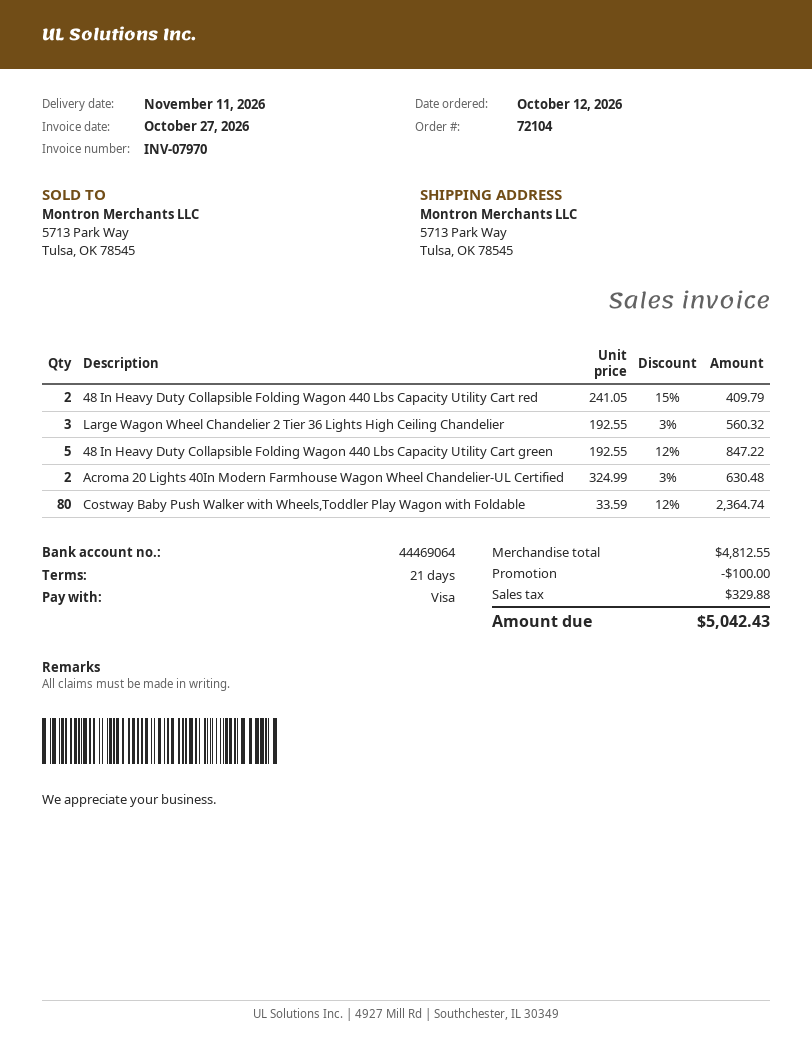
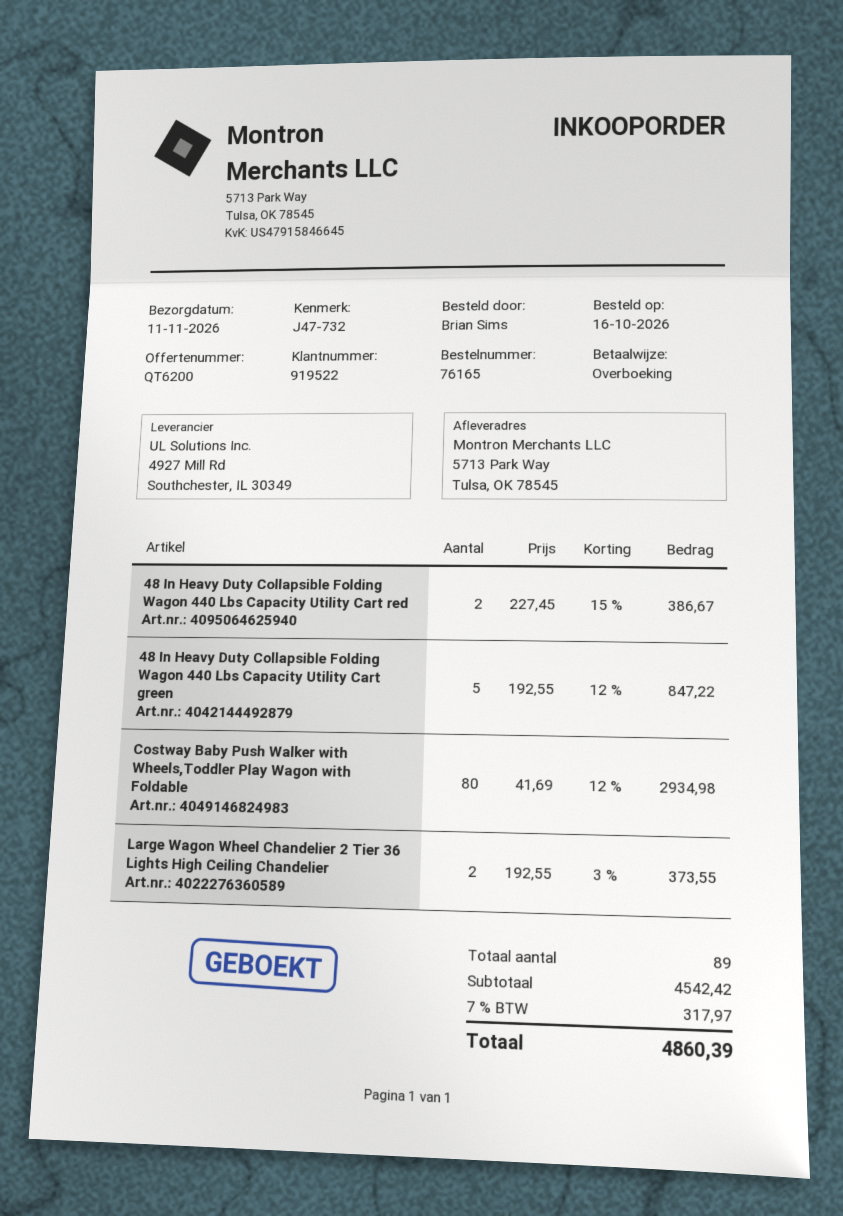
order number: 72104 -> 76165
order date: 2026-10-12 -> 2026-10-16
payment method: Visa -> bank transfer
48 In Heavy Duty Collapsible Folding Wagon 440 Lbs Capacity Utility Cart red: 2 x 241.05 - 15% = 409.79 -> 2 x 227.45 - 15% = 386.67
Large Wagon Wheel Chandelier 2 Tier 36 Lights High Ceiling Chandelier: 3 x 192.55 - 3% = 560.32 -> 2 x 192.55 - 3% = 373.55
Acroma 20 Lights 40In Modern Farmhouse Wagon Wheel Chandelier-UL Certified: 2 x 324.99 - 3% = 630.48 -> none
Costway Baby Push Walker with Wheels,Toddler Play Wagon with Foldable: 80 x 33.59 - 12% = 2364.74 -> 80 x 41.69 - 12% = 2934.98
subtotal: 4812.55 -> 4542.42
discount: 100.00 -> none
tax: 329.88 -> 317.97
total: 5042.43 -> 4860.39

